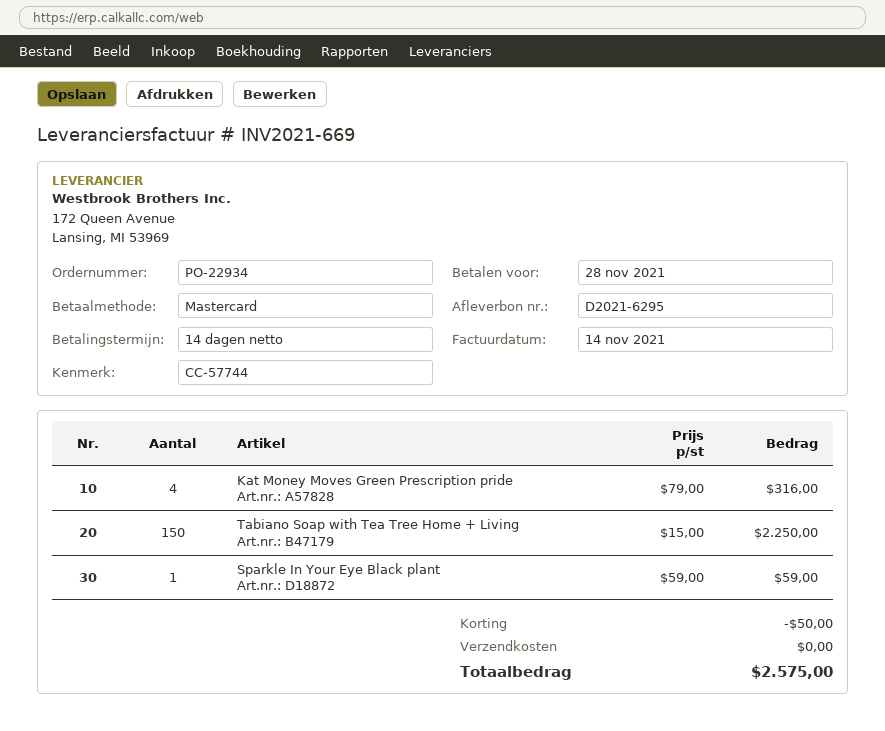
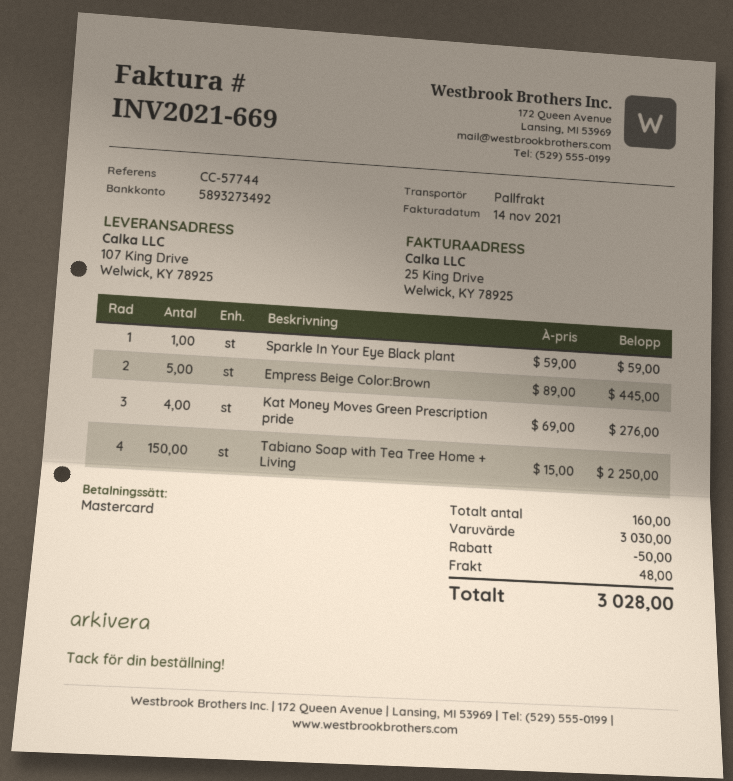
Kat Money Moves Green Prescription pride: 4 x 79.00 = 316.00 -> 4 x 69.00 = 276.00
Empress Beige Color:Brown: none -> 5 x 89.00 = 445.00
shipping: 0.00 -> 48.00
total: 2575.00 -> 3028.00

